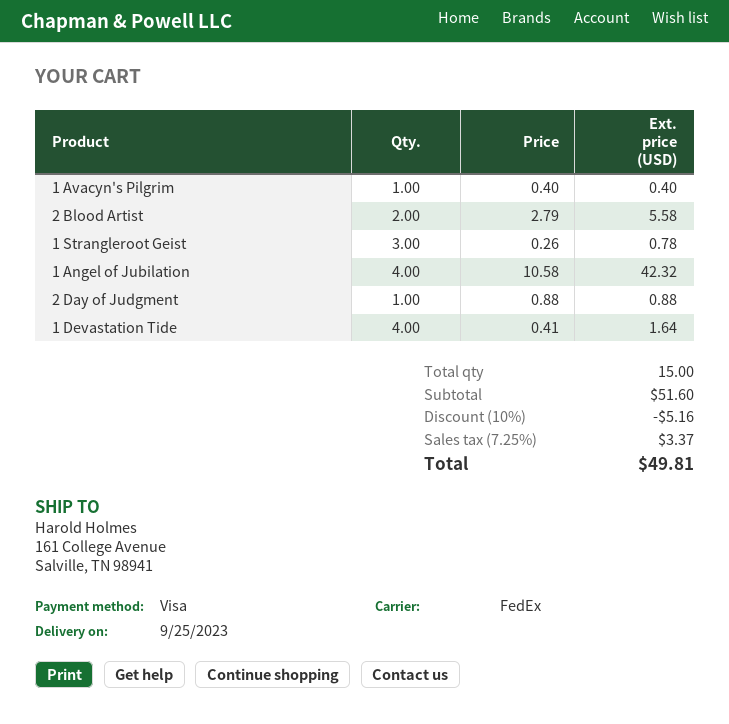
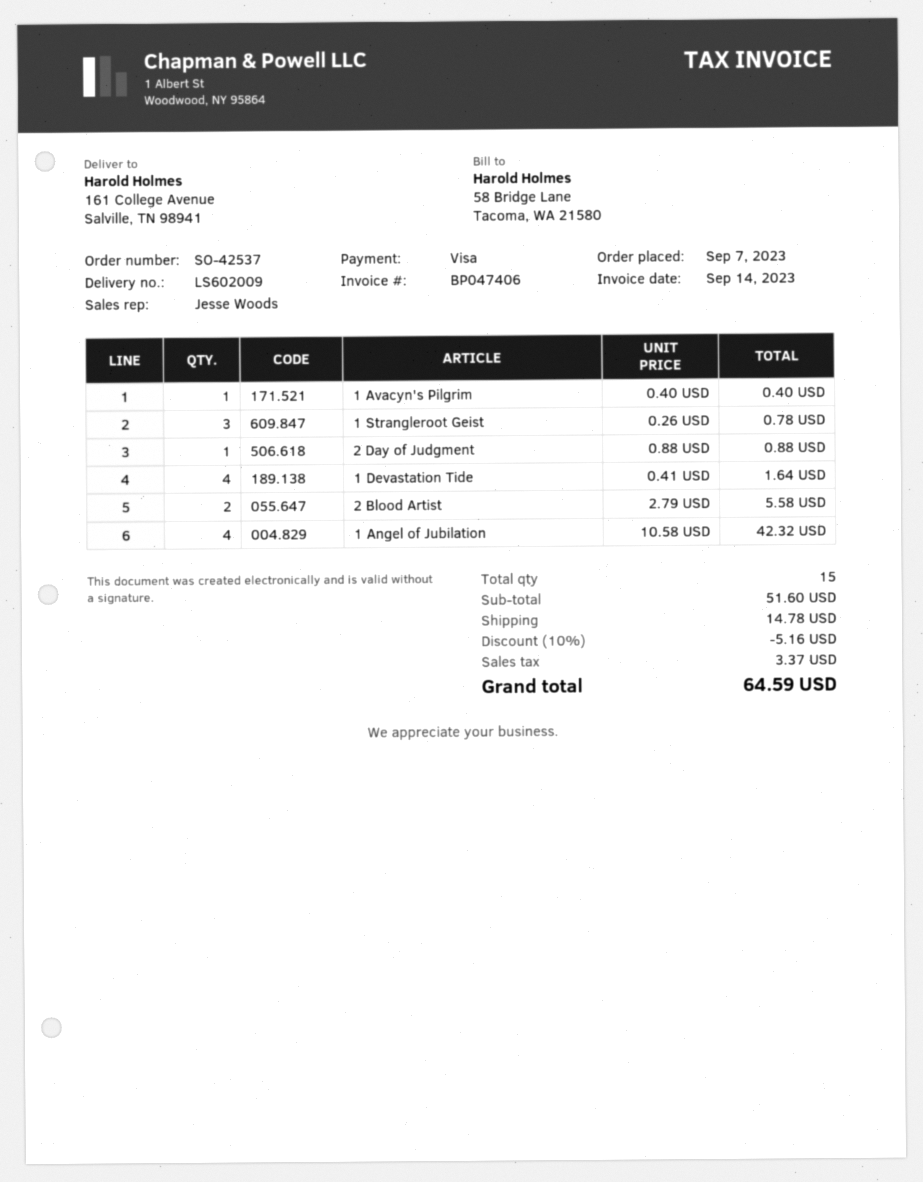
shipping: none -> 14.78
total: 49.81 -> 64.59

